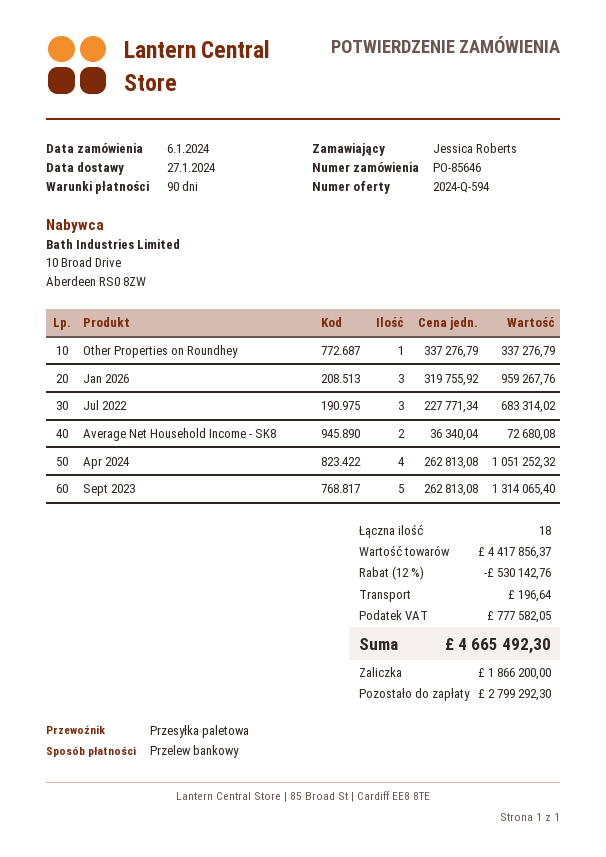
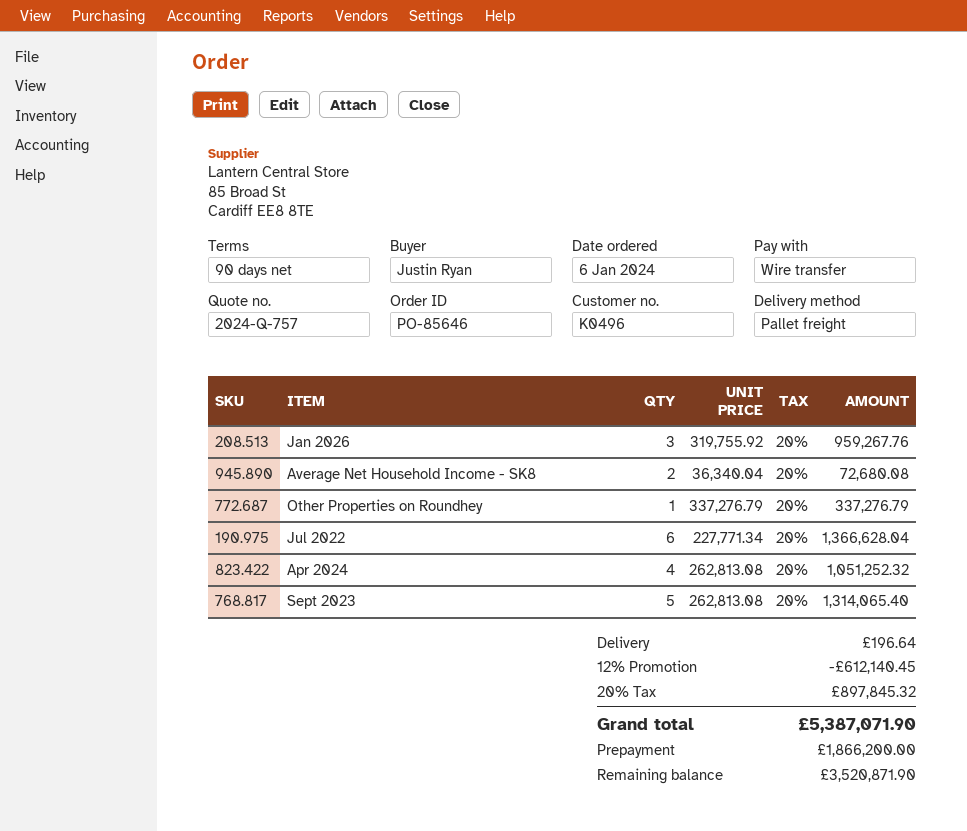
quote number: 2024-Q-594 -> 2024-Q-757
ordered by: Jessica Roberts -> Justin Ryan
Jul 2022: 3 x 227771.34 = 683314.02 -> 6 x 227771.34 = 1366628.04
discount: 12% = 530142.76 -> 12% = 612140.45
tax: 777582.05 -> 897845.32
total: 4665492.30 -> 5387071.90
balance: 2799292.30 -> 3520871.90

